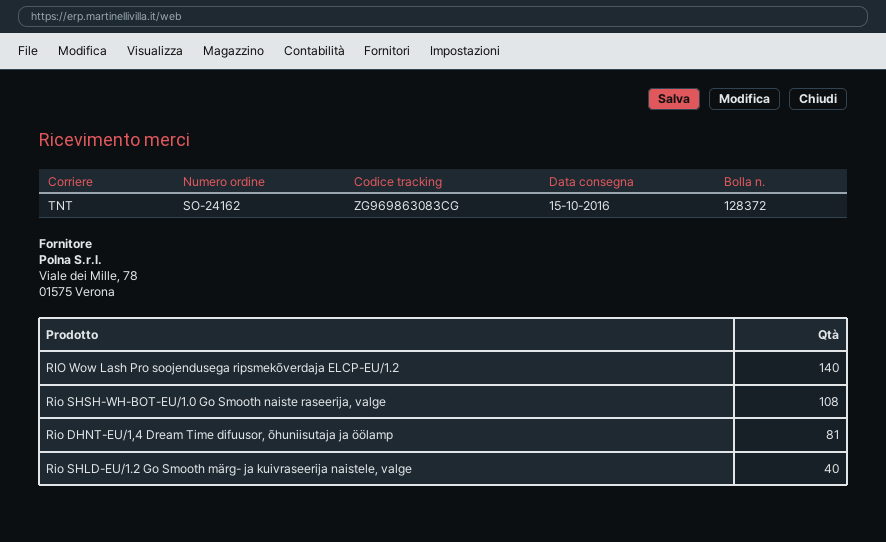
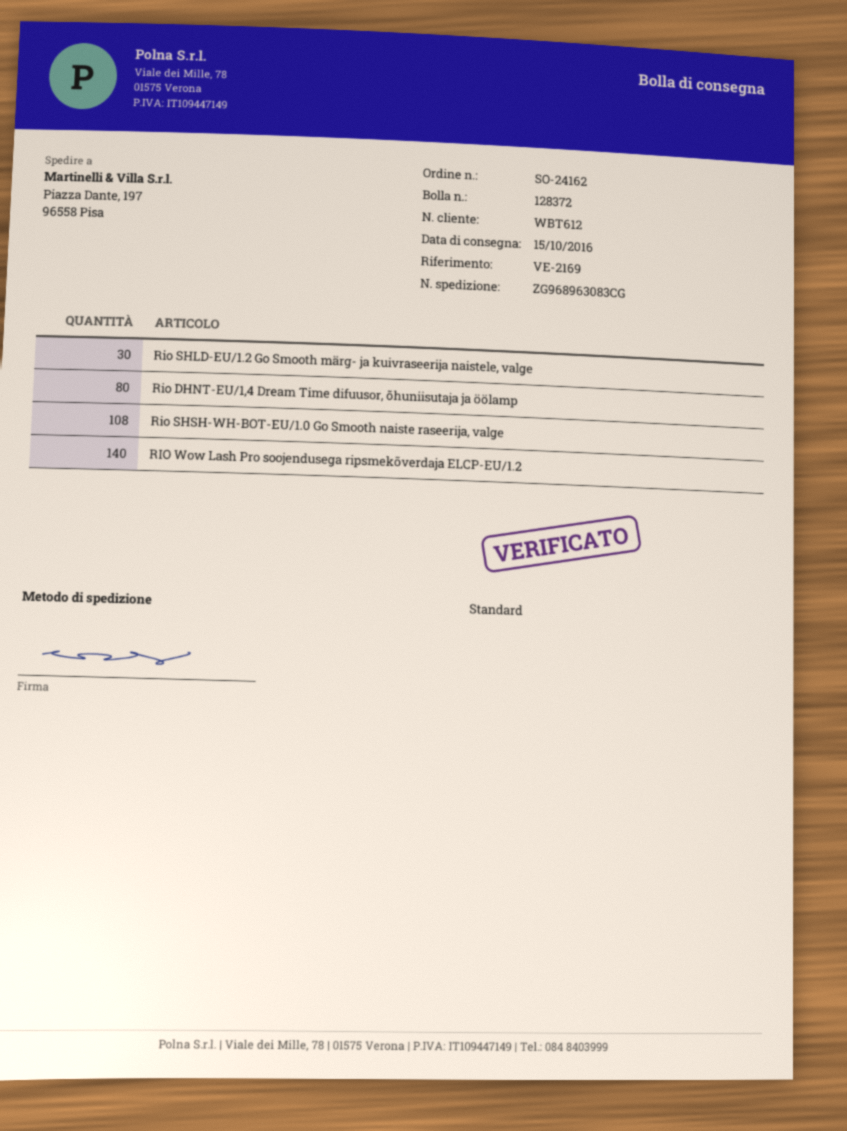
shipping method: TNT -> standard
tracking number: ZG969863083CG -> ZG968963083CG
Rio DHNT-EU/1,4 Dream Time difuusor, õhuniisutaja ja öölamp: 81 -> 80
Rio SHLD-EU/1.2 Go Smooth märg- ja kuivraseerija naistele, valge: 40 -> 30

